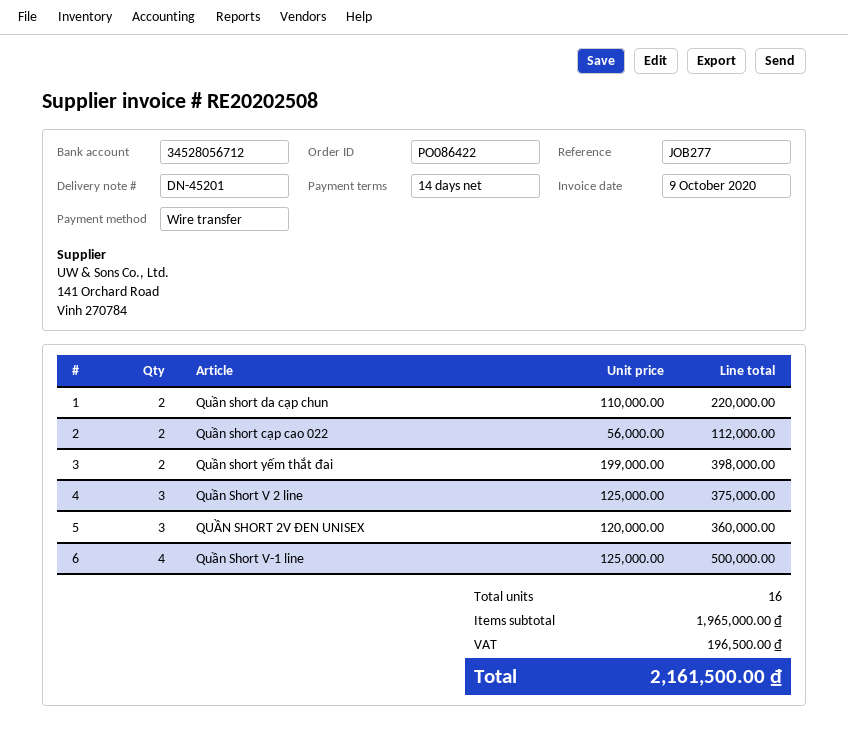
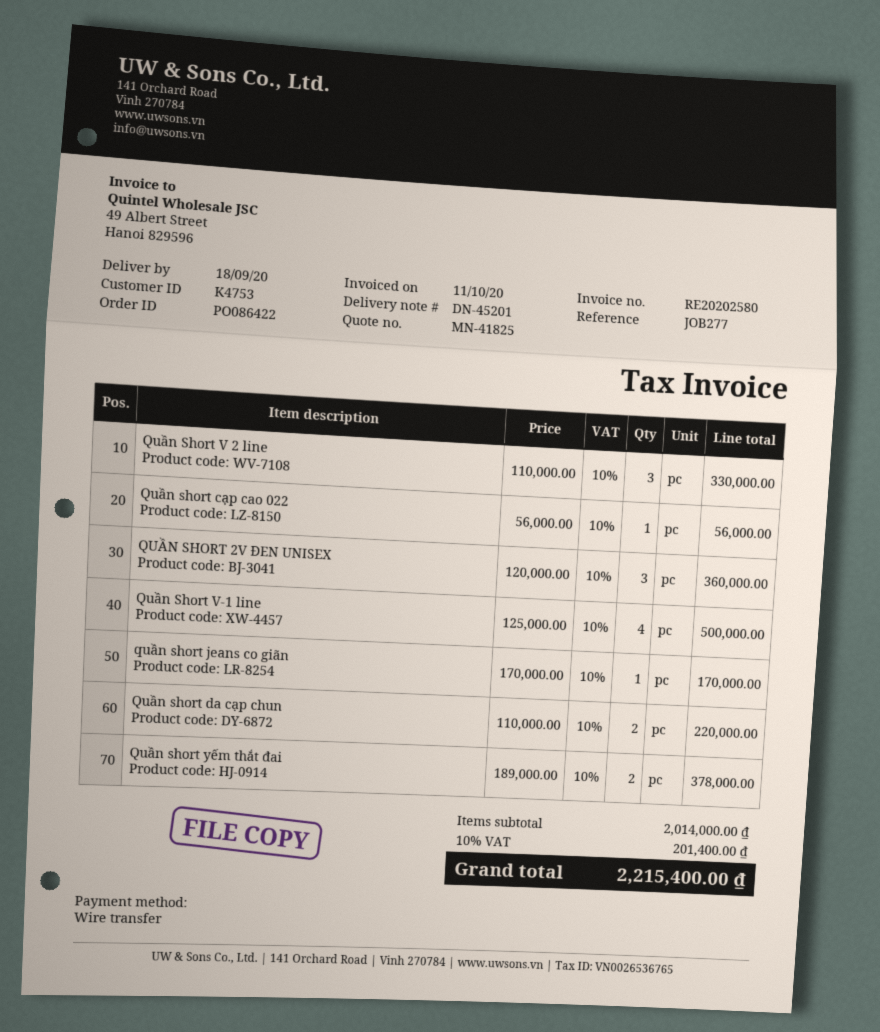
invoice number: RE20202508 -> RE20202580
invoice date: 2020-10-09 -> 2020-10-11
Quần short cạp cao 022: 2 x 56000.00 = 112000.00 -> 1 x 56000.00 = 56000.00
Quần short yếm thắt đai: 2 x 199000.00 = 398000.00 -> 2 x 189000.00 = 378000.00
Quần Short V 2 line: 3 x 125000.00 = 375000.00 -> 3 x 110000.00 = 330000.00
quần short jeans co giãn: none -> 1 x 170000.00 = 170000.00
subtotal: 1965000.00 -> 2014000.00
tax: 196500.00 -> 201400.00
total: 2161500.00 -> 2215400.00

